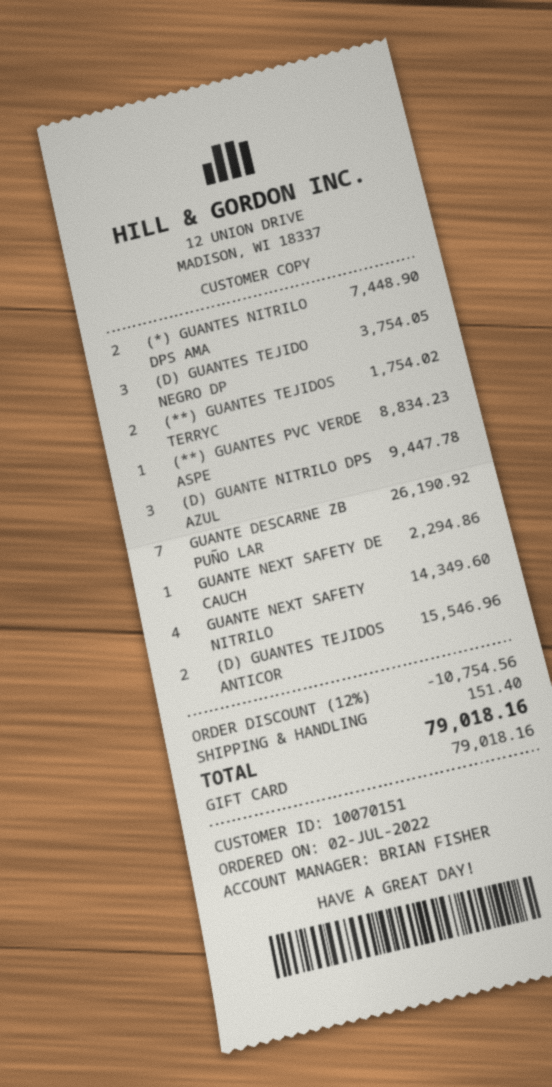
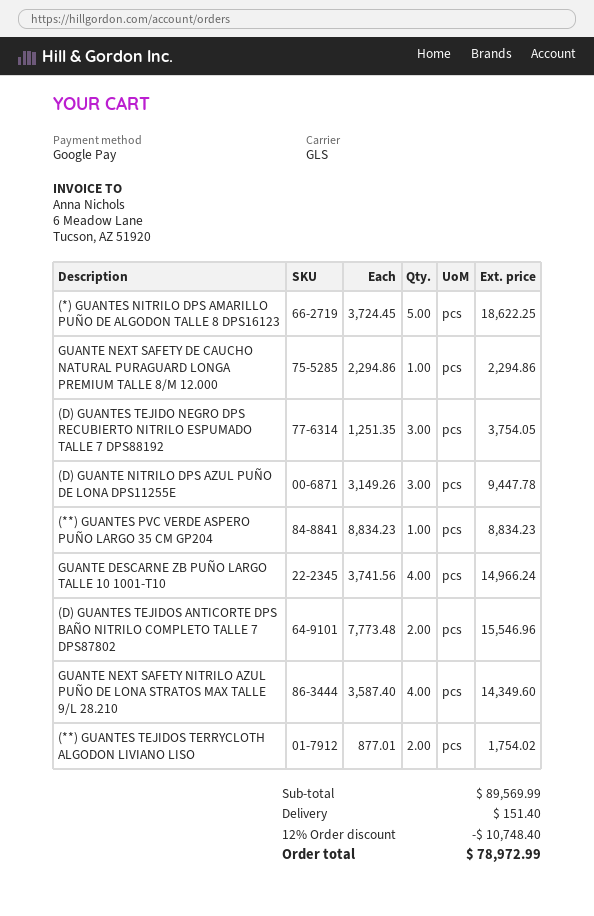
payment method: gift card -> Google Pay
(*) GUANTES NITRILO DPS AMA: 2 for 7448.90 -> 5 for 18622.25
GUANTE DESCARNE ZB PUÑO LAR: 7 for 26190.92 -> 4 for 14966.24
discount: 12% = 10754.56 -> 12% = 10748.40
total: 79018.16 -> 78972.99

